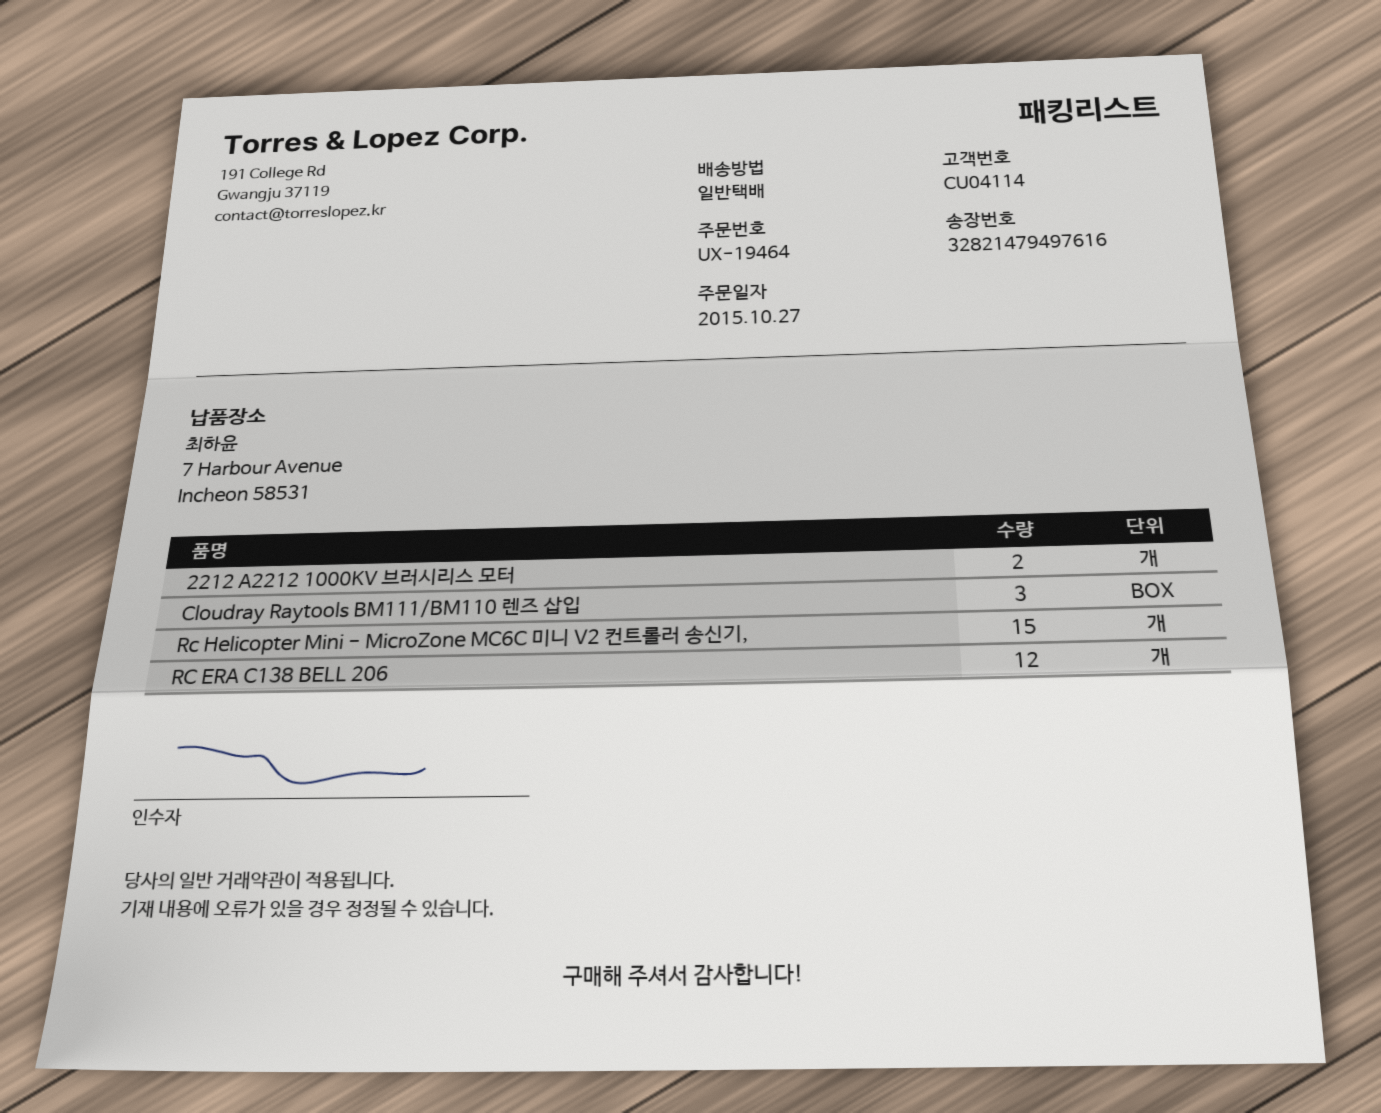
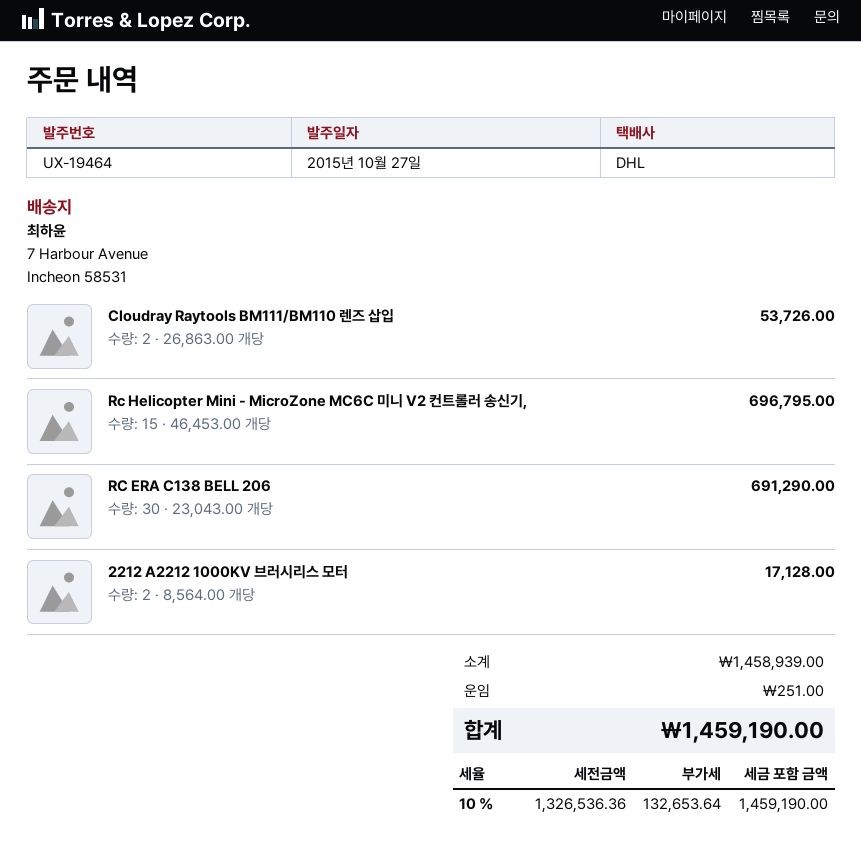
shipping method: standard -> DHL
Cloudray Raytools BM111/BM110 렌즈 삽입: 3 -> 2
RC ERA C138 BELL 206: 12 -> 30

